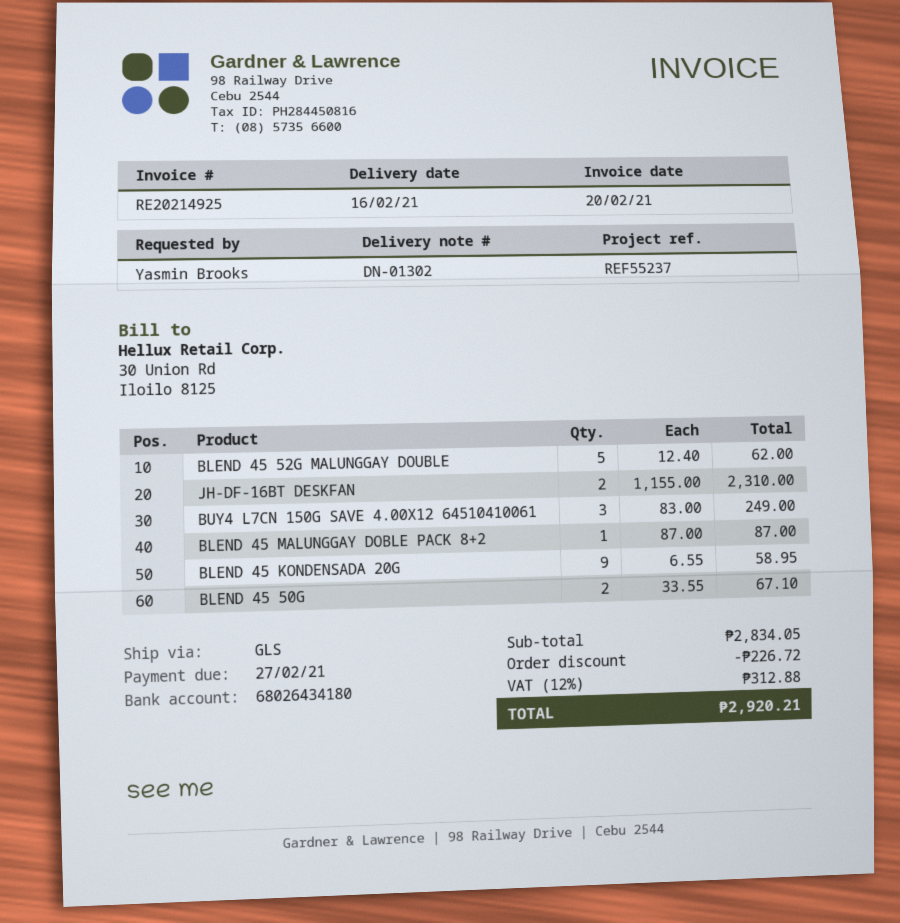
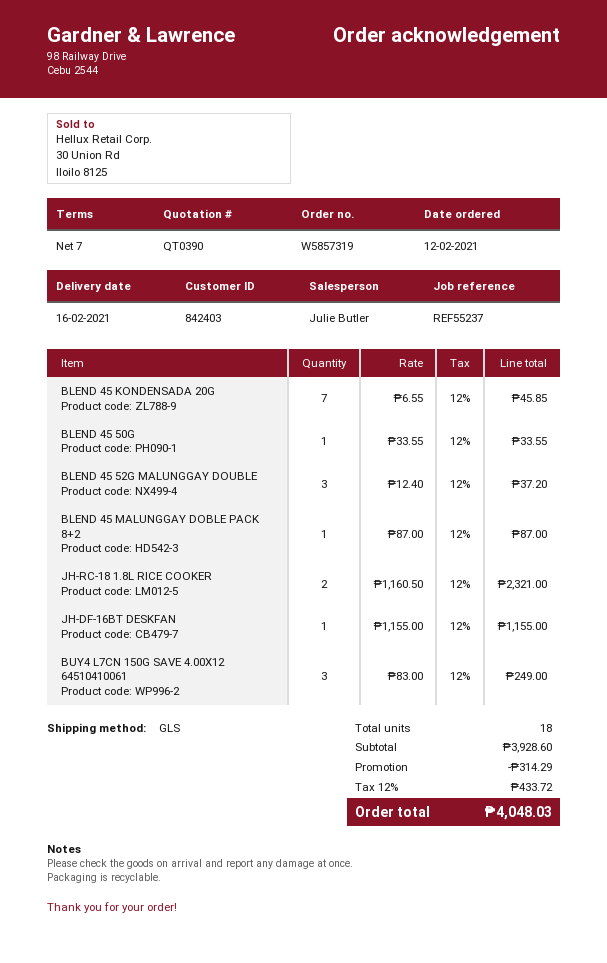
BLEND 45 52G MALUNGGAY DOUBLE: 5 x 12.40 = 62.00 -> 3 x 12.40 = 37.20
JH-DF-16BT DESKFAN: 2 x 1155.00 = 2310.00 -> 1 x 1155.00 = 1155.00
BLEND 45 KONDENSADA 20G: 9 x 6.55 = 58.95 -> 7 x 6.55 = 45.85
BLEND 45 50G: 2 x 33.55 = 67.10 -> 1 x 33.55 = 33.55
JH-RC-18 1.8L RICE COOKER: none -> 2 x 1160.50 = 2321.00
subtotal: 2834.05 -> 3928.60
discount: 226.72 -> 314.29
tax: 12% = 312.88 -> 12% = 433.72
total: 2920.21 -> 4048.03

